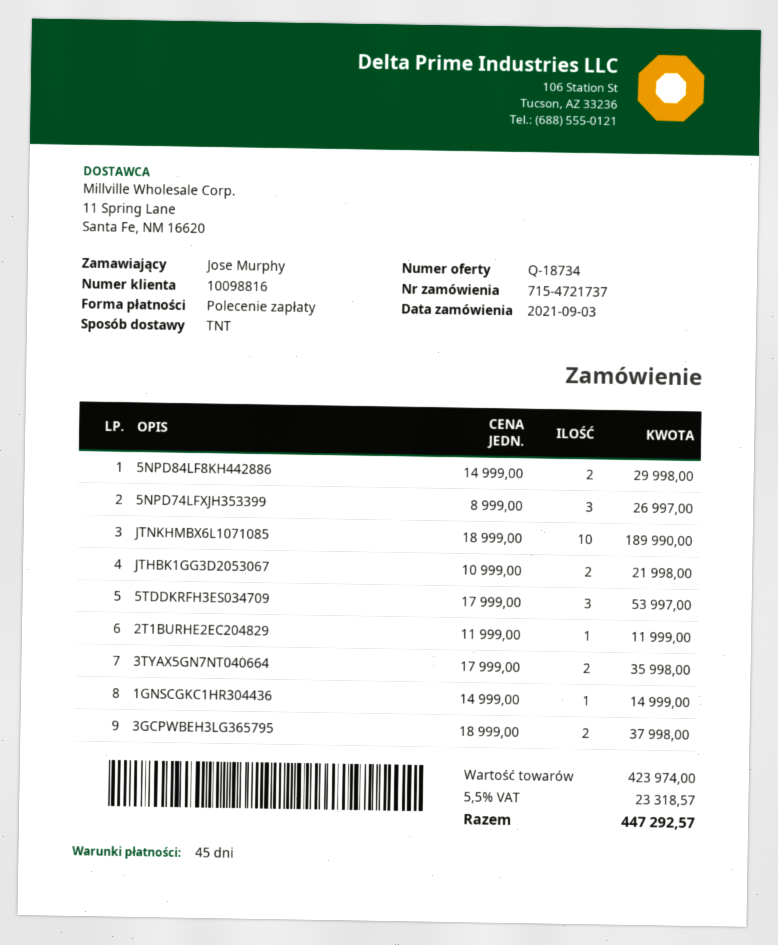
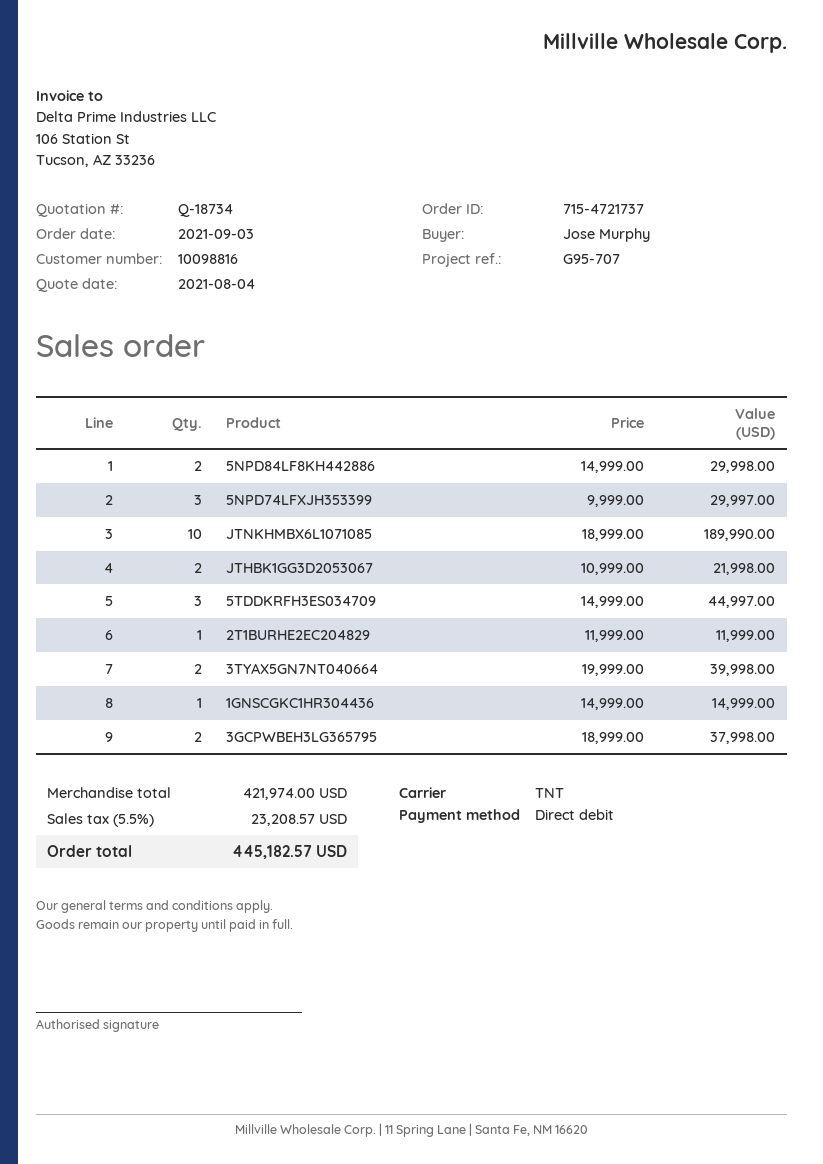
5NPD74LFXJH353399: 3 x 8999.00 = 26997.00 -> 3 x 9999.00 = 29997.00
5TDDKRFH3ES034709: 3 x 17999.00 = 53997.00 -> 3 x 14999.00 = 44997.00
3TYAX5GN7NT040664: 2 x 17999.00 = 35998.00 -> 2 x 19999.00 = 39998.00
subtotal: 423974.00 -> 421974.00
tax: 5.5% = 23318.57 -> 5.5% = 23208.57
total: 447292.57 -> 445182.57

